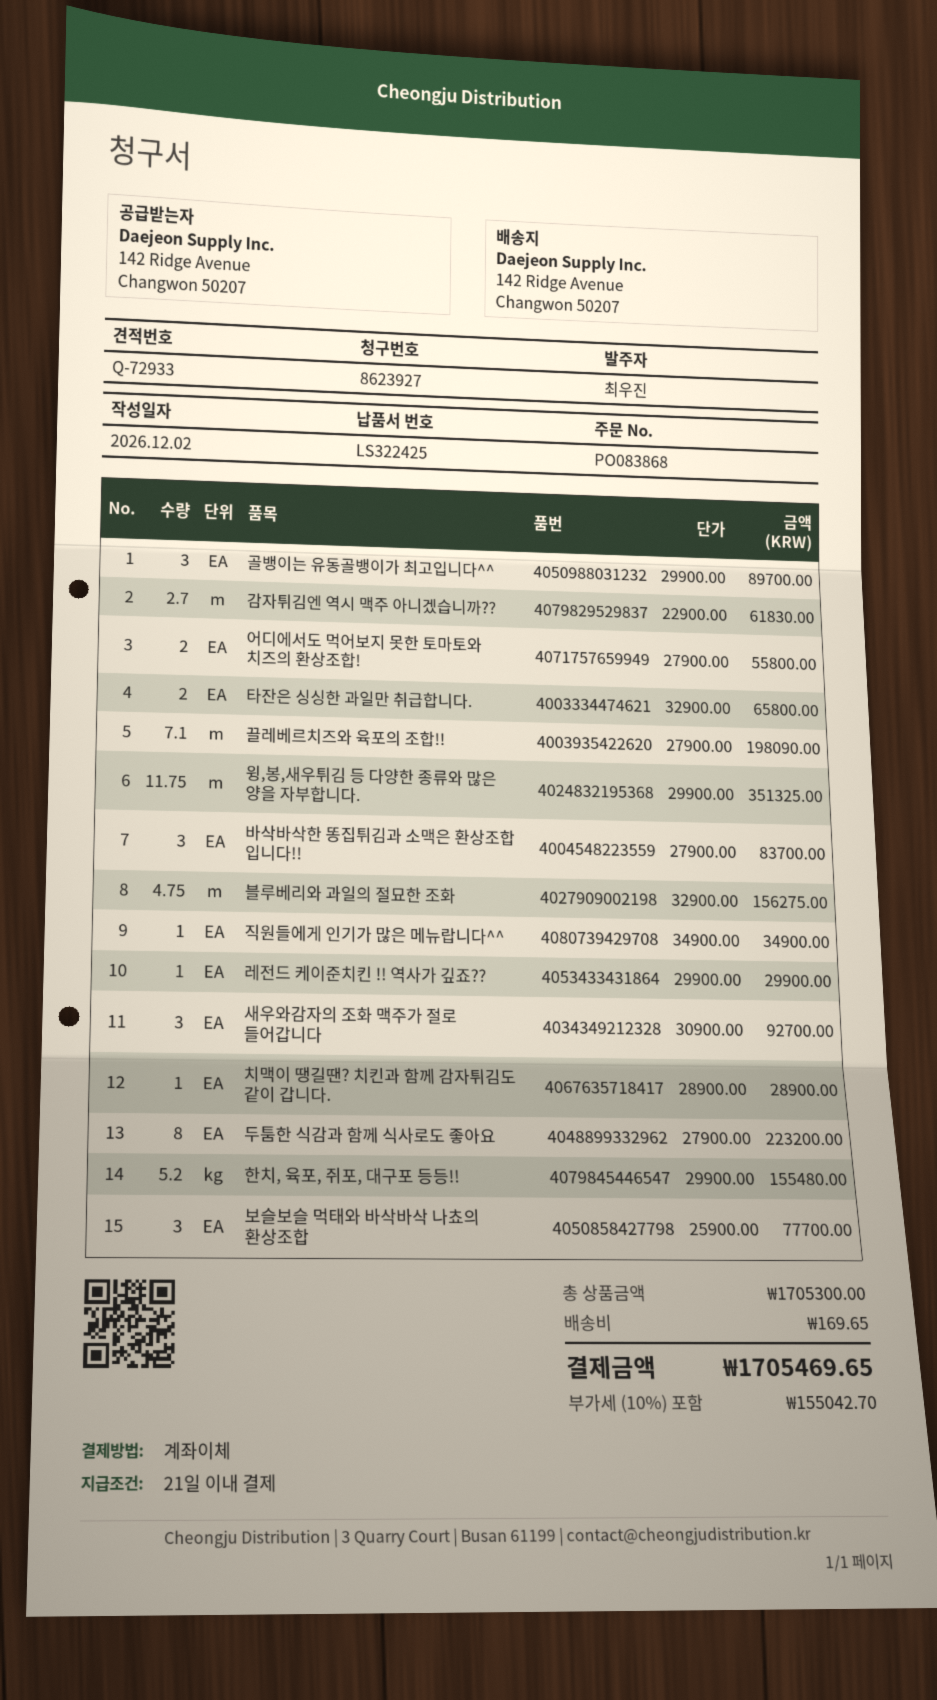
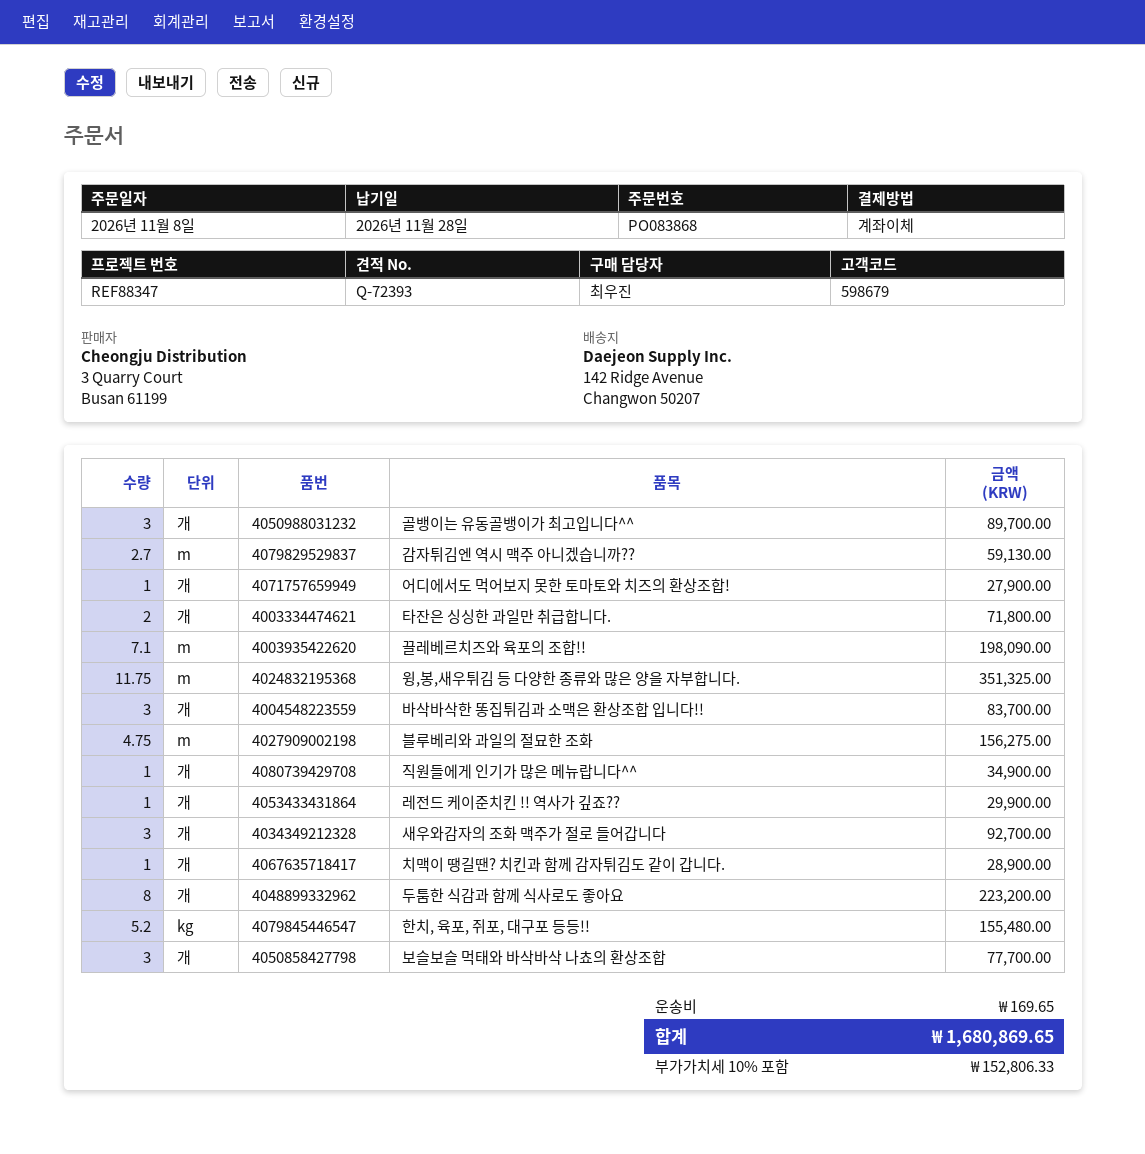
quote number: Q-72933 -> Q-72393
감자튀김엔 역시 맥주 아니겠습니까??: 2.7 for 61830.00 -> 2.7 for 59130.00
어디에서도 먹어보지 못한 토마토와 치즈의 환상조합!: 2 for 55800.00 -> 1 for 27900.00
타잔은 싱싱한 과일만 취급합니다.: 2 for 65800.00 -> 2 for 71800.00
tax: 10% = 155042.70 -> 10% = 152806.33
total: 1705469.65 -> 1680869.65

